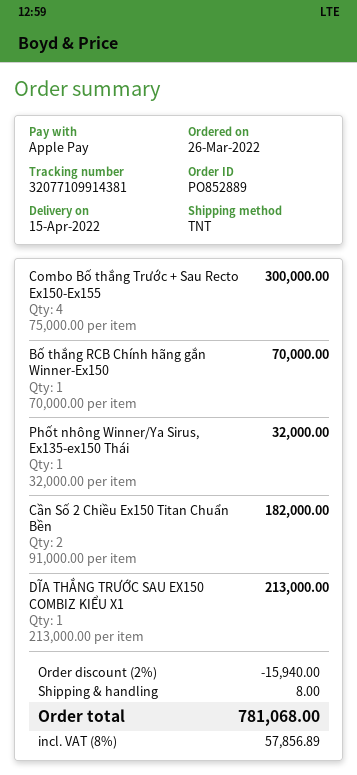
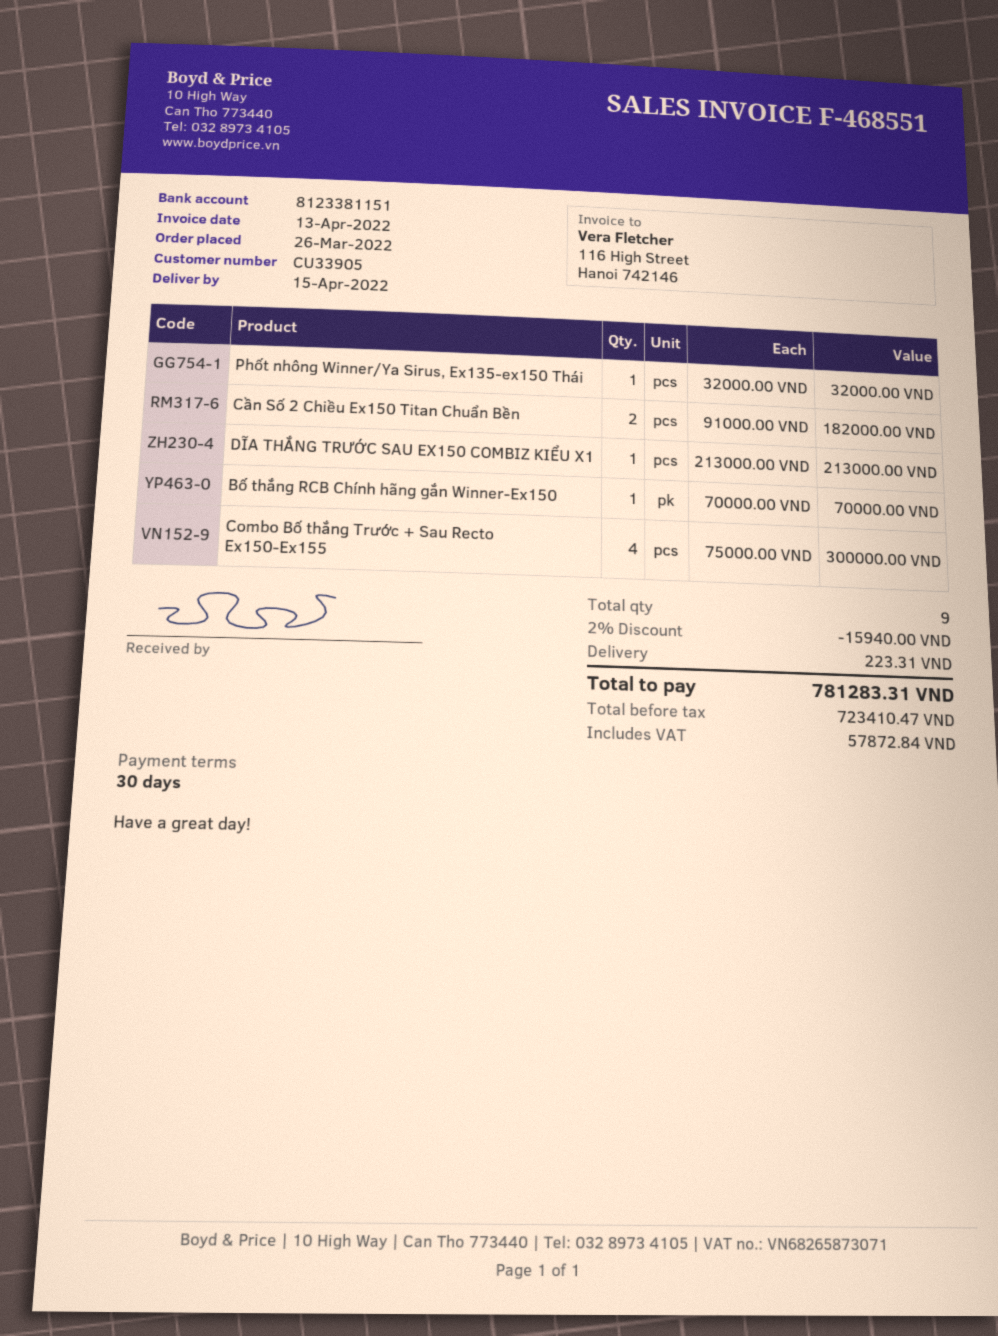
shipping: 8.00 -> 223.31
tax: 57856.89 -> 57872.84
total: 781068.00 -> 781283.31

